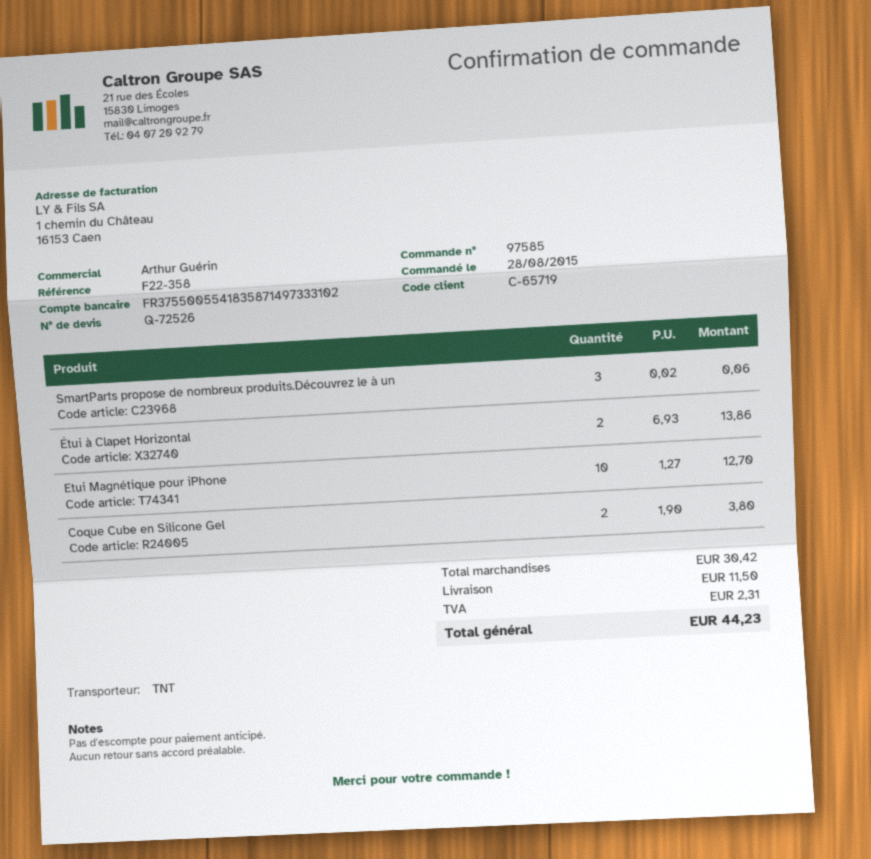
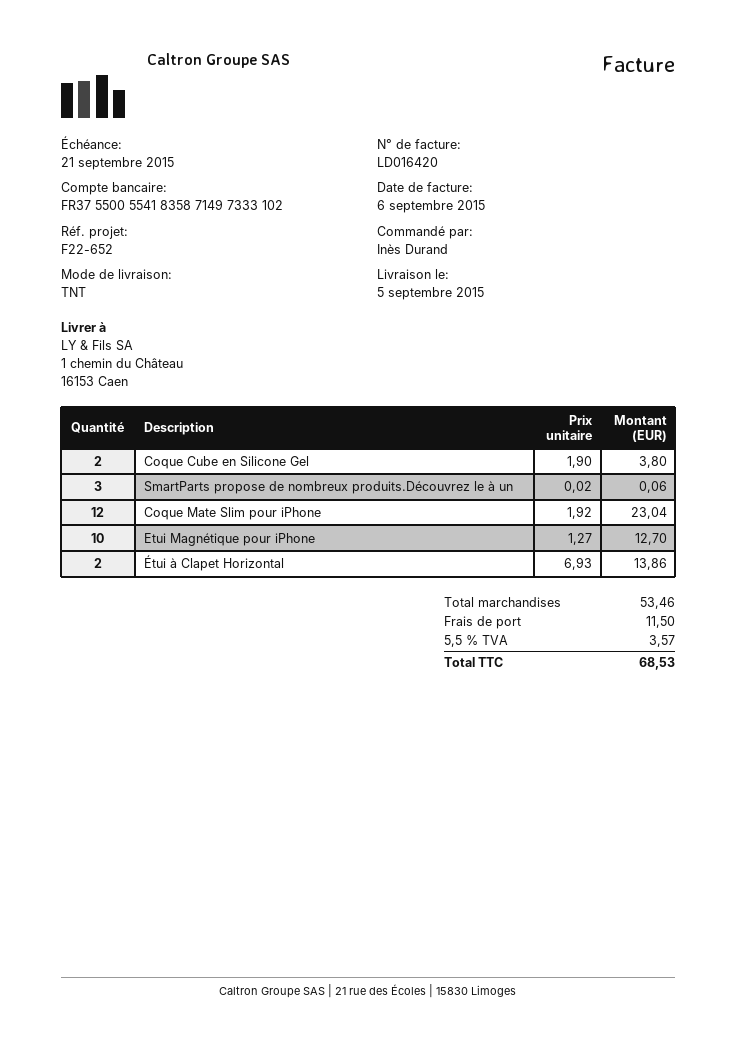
reference: F22-358 -> F22-652
Coque Mate Slim pour iPhone: none -> 12 x 1.92 = 23.04
subtotal: 30.42 -> 53.46
tax: 2.31 -> 3.57
total: 44.23 -> 68.53

